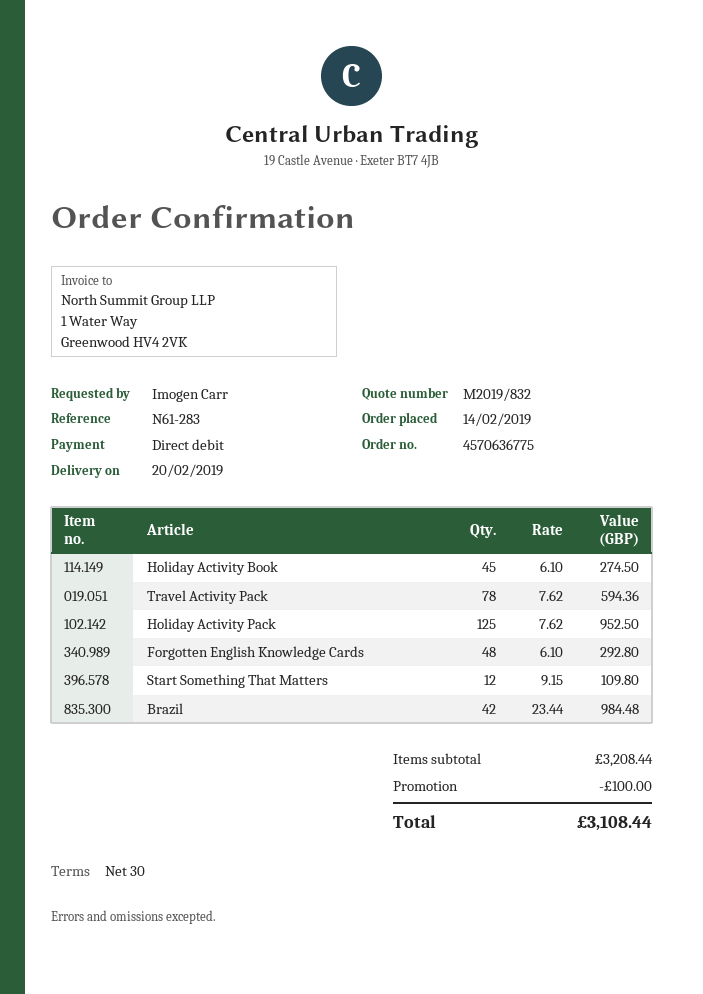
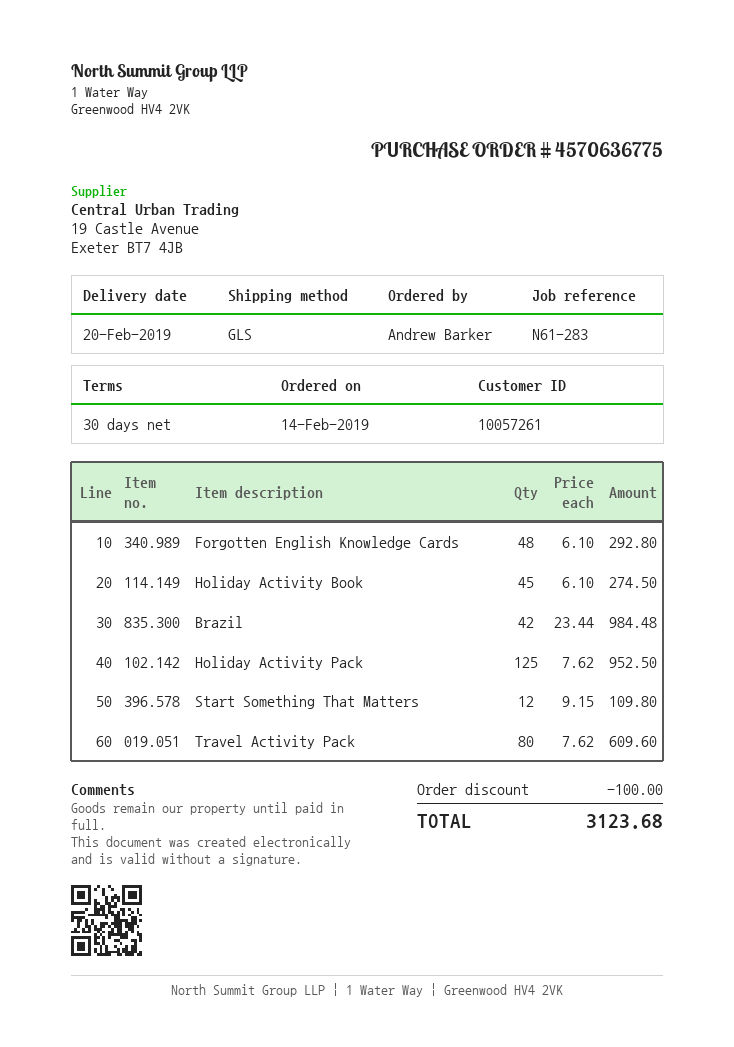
ordered by: Imogen Carr -> Andrew Barker
Travel Activity Pack: 78 x 7.62 = 594.36 -> 80 x 7.62 = 609.60
total: 3108.44 -> 3123.68

